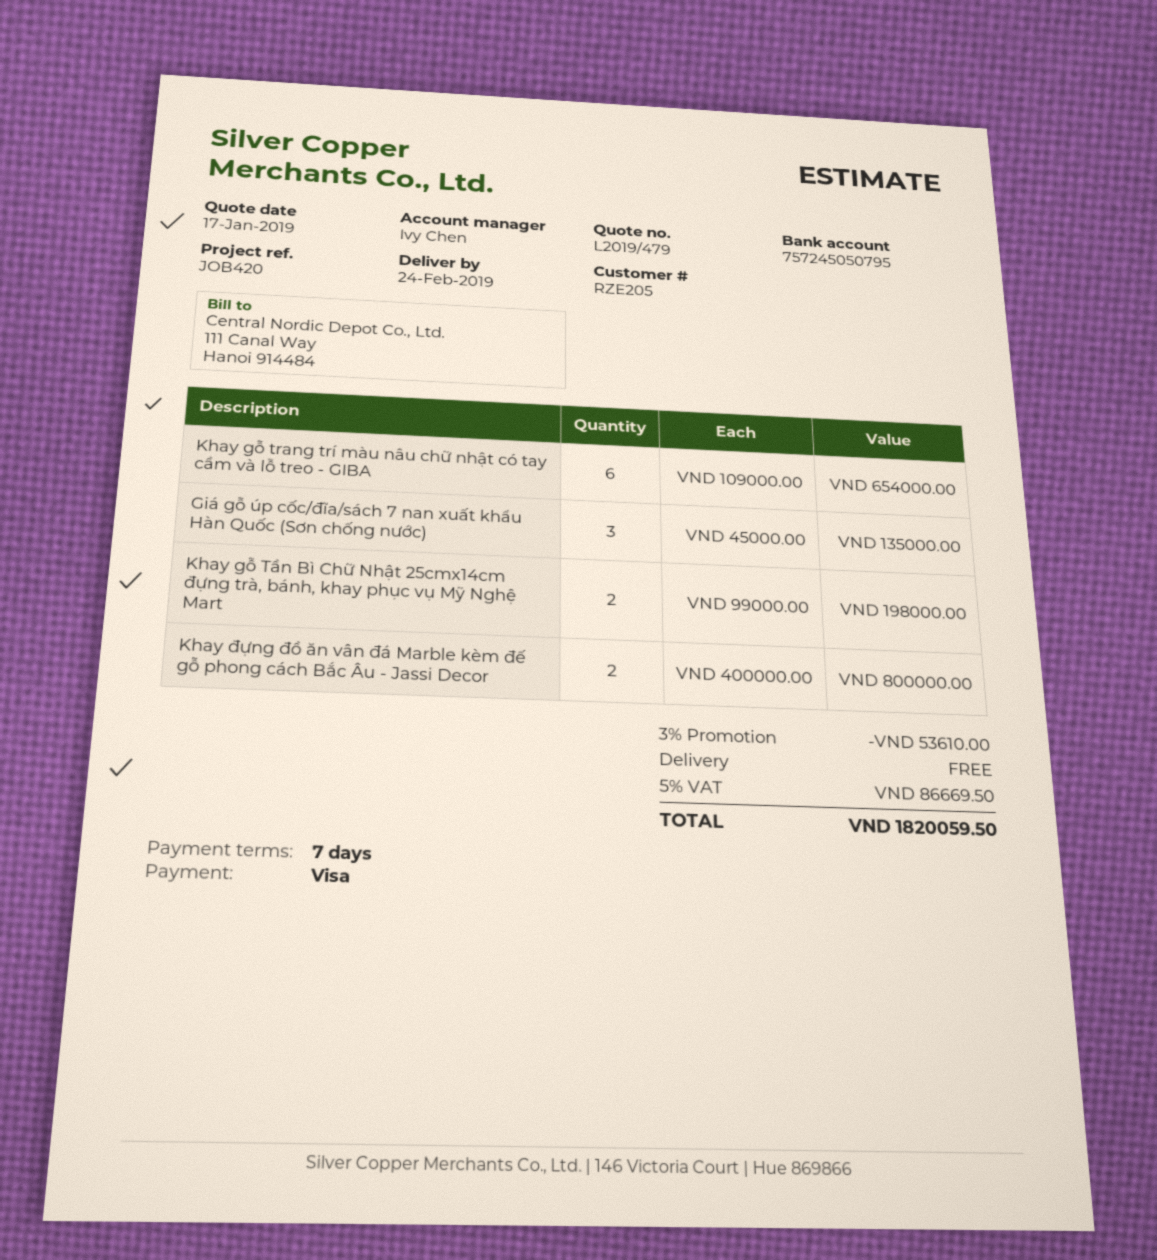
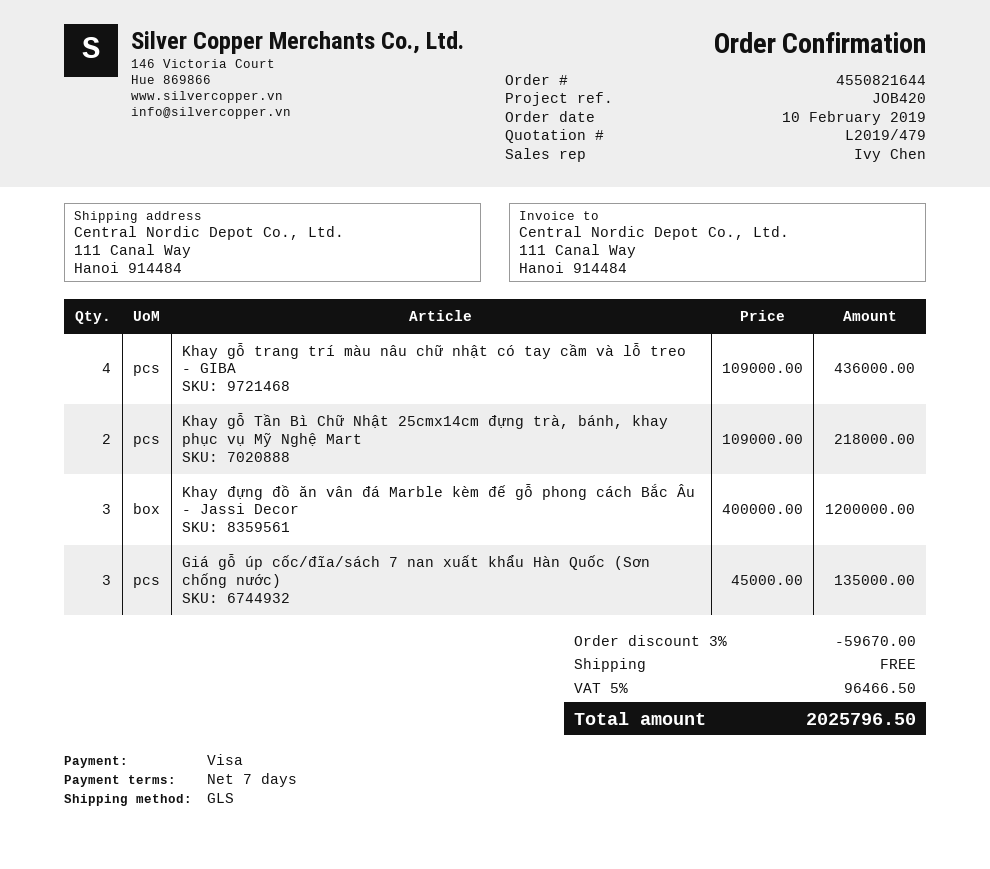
Khay gỗ trang trí màu nâu chữ nhật có tay cầm và lỗ treo - GIBA: 6 x 109000.00 = 654000.00 -> 4 x 109000.00 = 436000.00
Khay gỗ Tần Bì Chữ Nhật 25cmx14cm đựng trà, bánh, khay phục vụ Mỹ Nghệ Mart: 2 x 99000.00 = 198000.00 -> 2 x 109000.00 = 218000.00
Khay đựng đồ ăn vân đá Marble kèm đế gỗ phong cách Bắc Âu - Jassi Decor: 2 x 400000.00 = 800000.00 -> 3 x 400000.00 = 1200000.00
discount: 3% = 53610.00 -> 3% = 59670.00
tax: 5% = 86669.50 -> 5% = 96466.50
total: 1820059.50 -> 2025796.50

